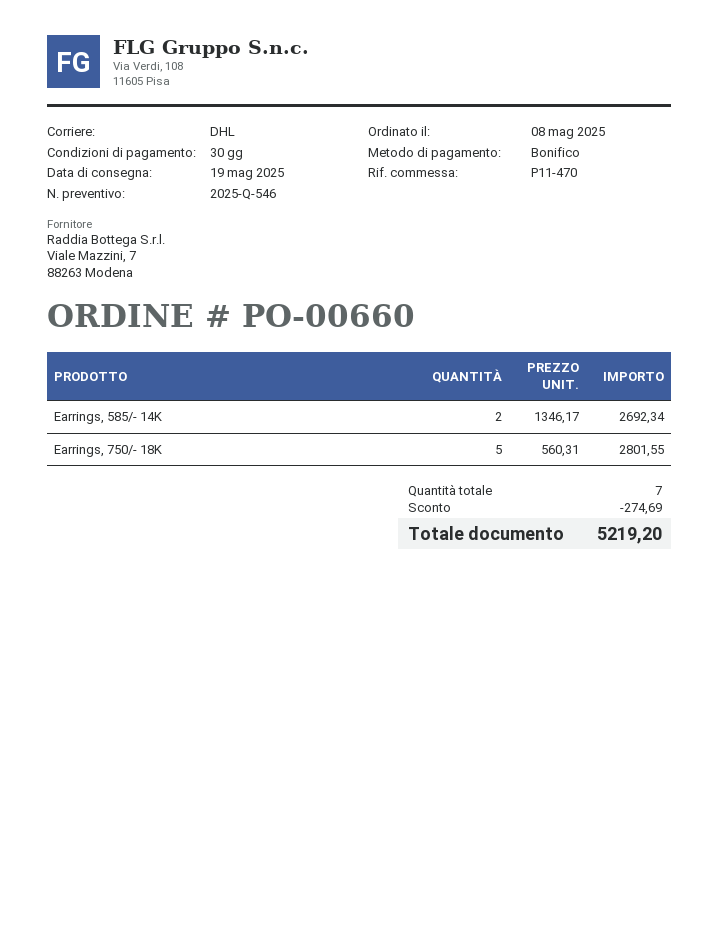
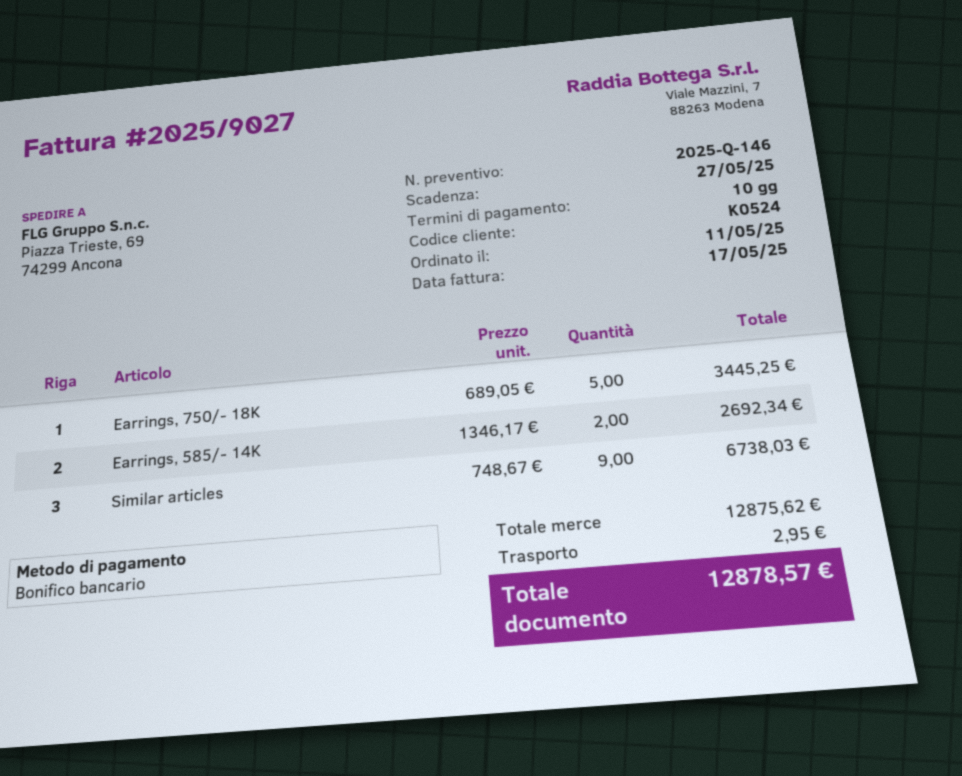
quote number: 2025-Q-546 -> 2025-Q-146
order date: 2025-05-08 -> 2025-05-11
payment terms: 30 days -> 10 days
Earrings, 750/- 18K: 5 x 560.31 = 2801.55 -> 5 x 689.05 = 3445.25
Similar articles: none -> 9 x 748.67 = 6738.03
discount: 274.69 -> none
shipping: none -> 2.95
total: 5219.20 -> 12878.57

